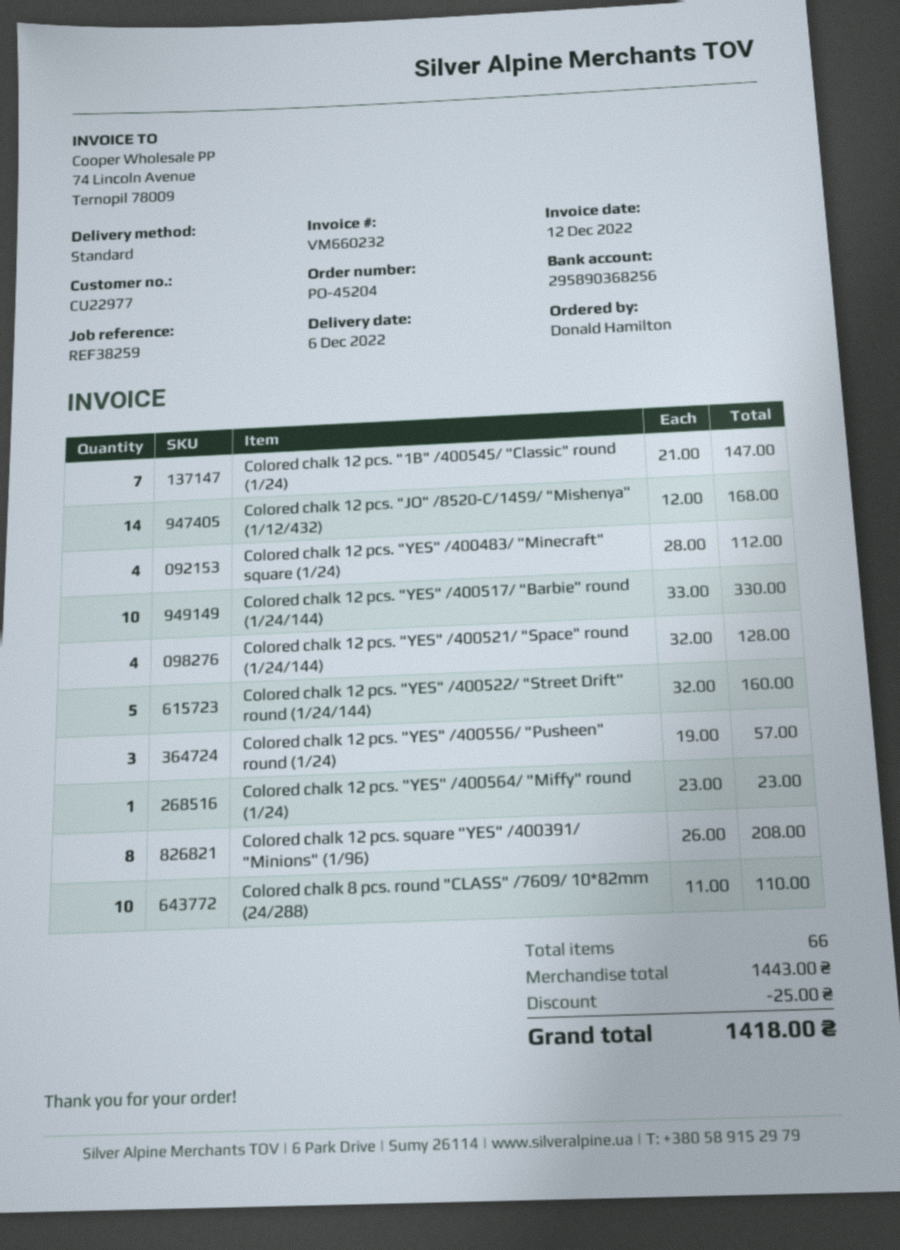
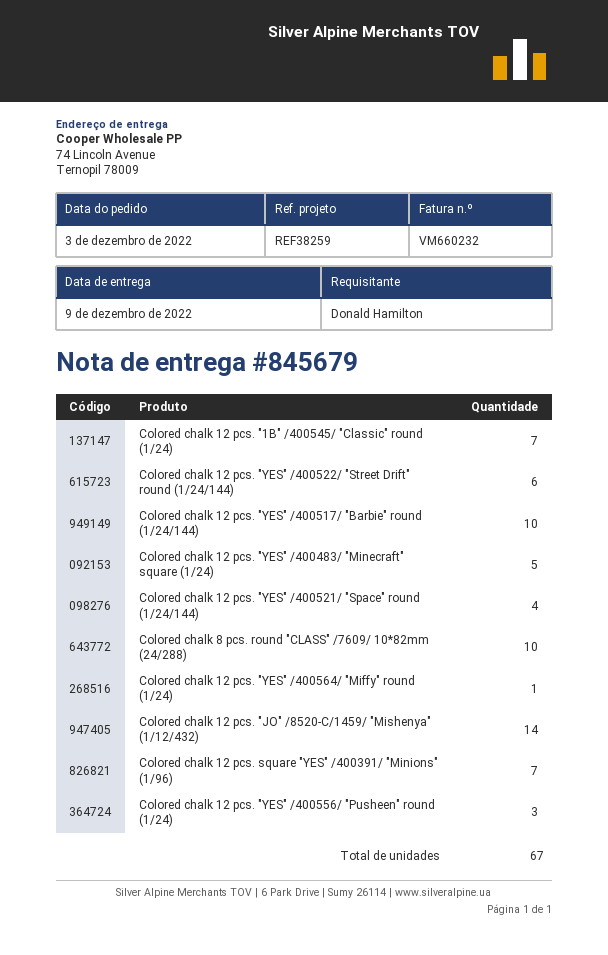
delivery date: 2022-12-06 -> 2022-12-09
Colored chalk 12 pcs. "YES" /400483/ "Minecraft" square (1/24): 4 -> 5
Colored chalk 12 pcs. "YES" /400522/ "Street Drift" round (1/24/144): 5 -> 6
Colored chalk 12 pcs. square "YES" /400391/ "Minions" (1/96): 8 -> 7
total quantity: 66 -> 67

